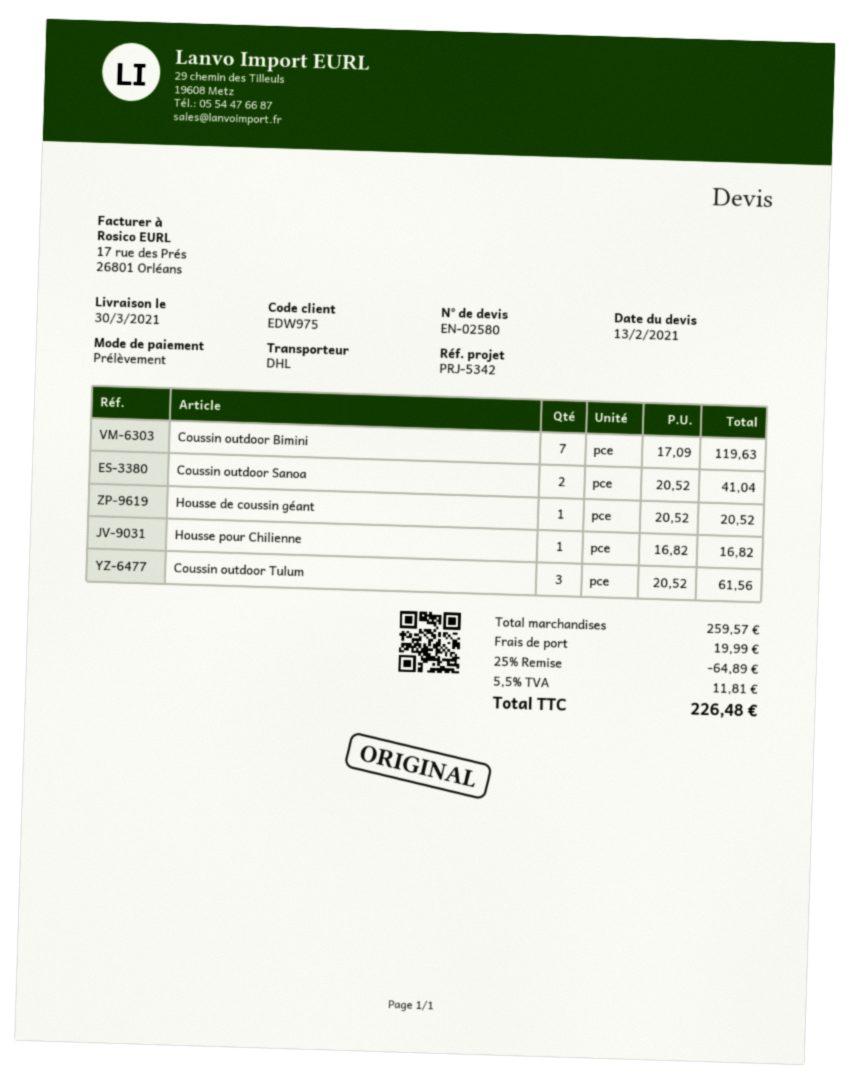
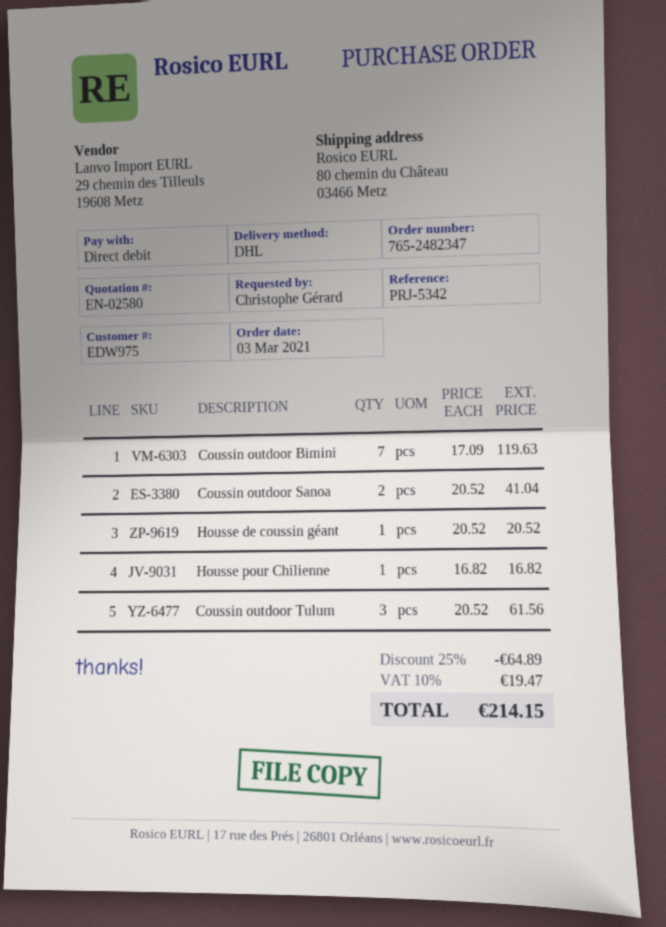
shipping: 19.99 -> none
tax: 5.5% = 11.81 -> 10% = 19.47
total: 226.48 -> 214.15

